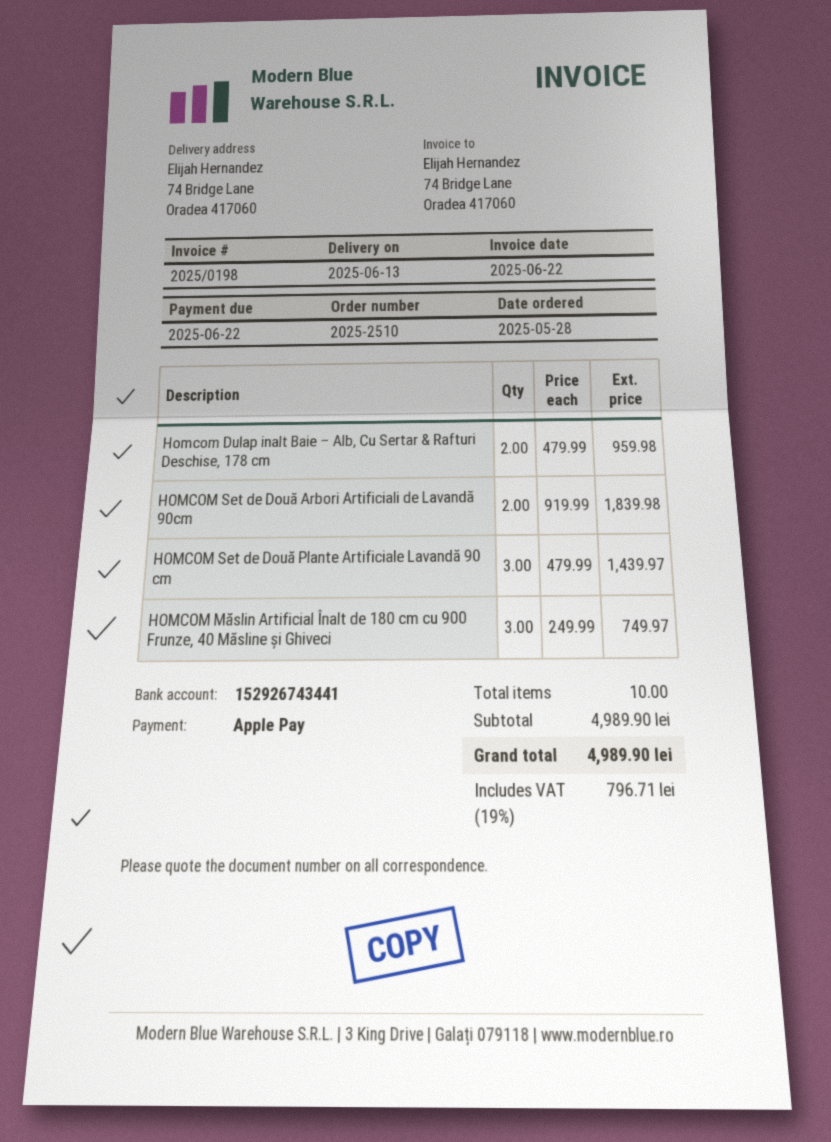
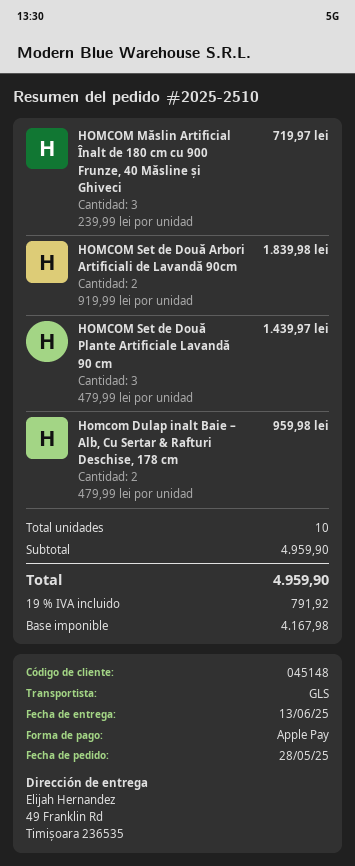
ship to: 74 Bridge Lane, Oradea 417060 -> 49 Franklin Rd, Timișoara 236535
HOMCOM Măslin Artificial Înalt de 180 cm cu 900 Frunze, 40 Măsline și Ghiveci: 3 x 249.99 = 749.97 -> 3 x 239.99 = 719.97
subtotal: 4989.90 -> 4959.90
tax: 19% = 796.71 -> 19% = 791.92
total: 4989.90 -> 4959.90

